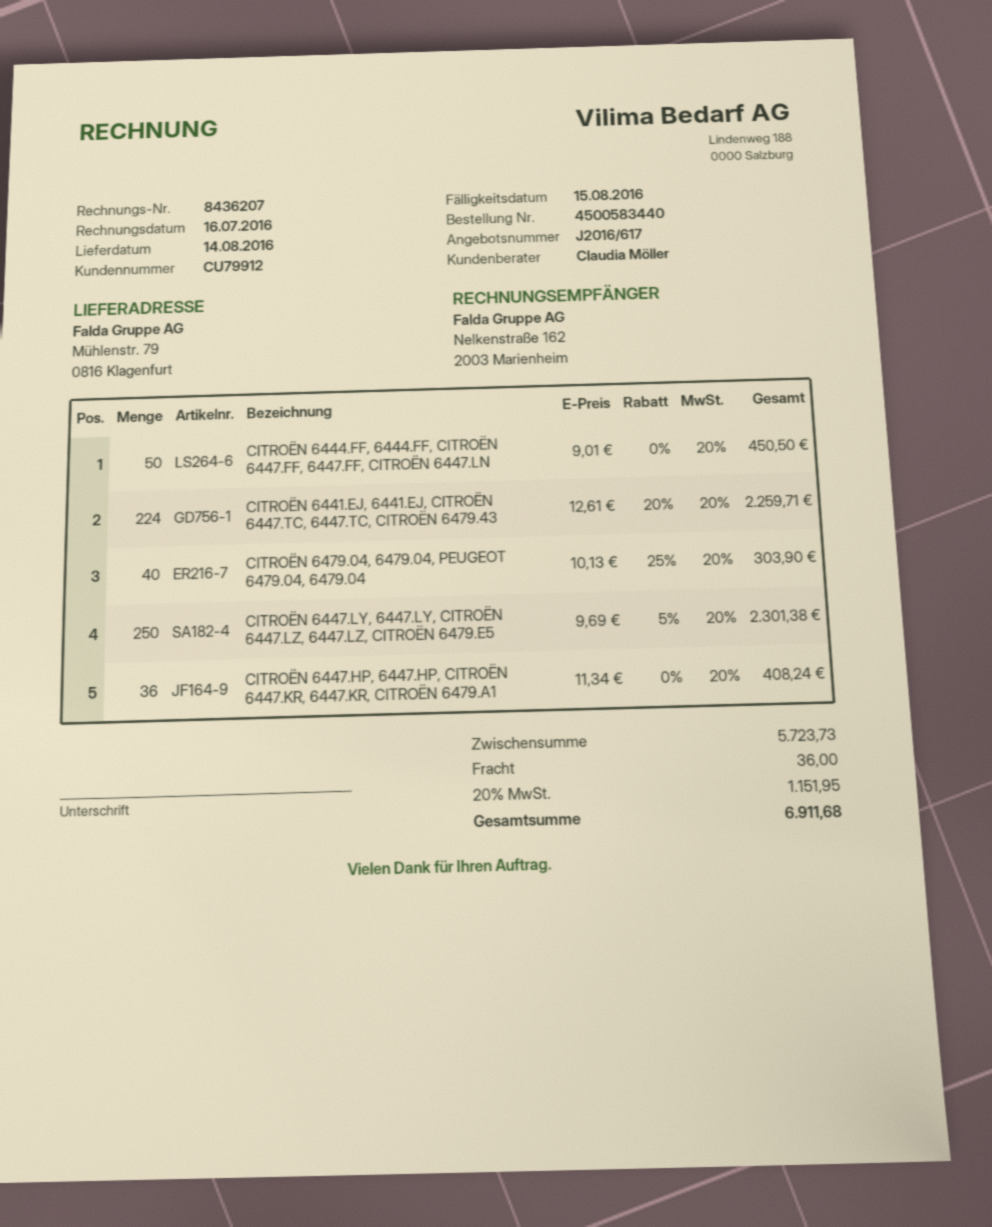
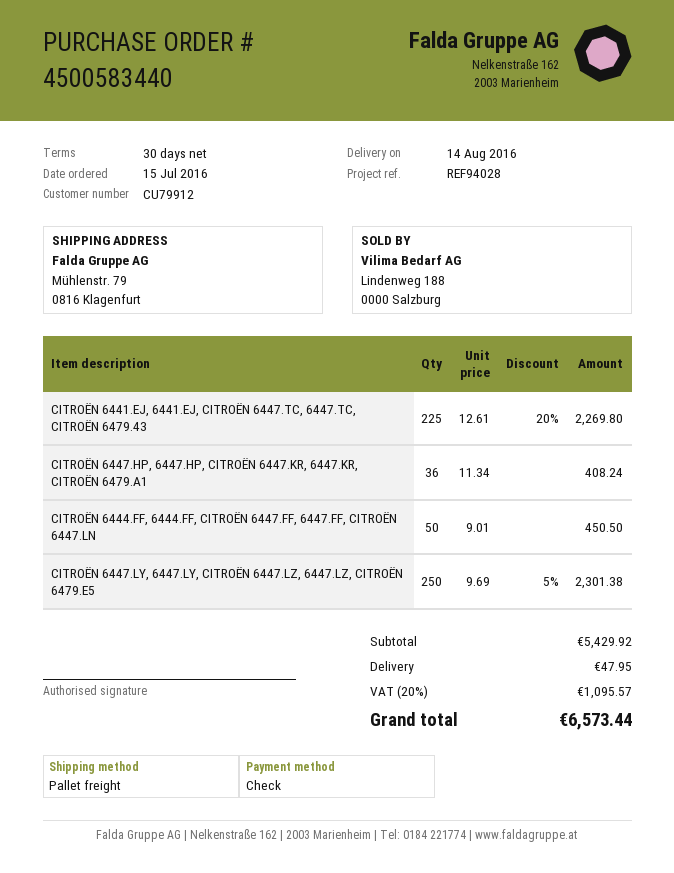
CITROËN 6441.EJ, 6441.EJ, CITROËN 6447.TC, 6447.TC, CITROËN 6479.43: 224 x 12.61 - 20% = 2259.71 -> 225 x 12.61 - 20% = 2269.80
CITROËN 6479.04, 6479.04, PEUGEOT 6479.04, 6479.04: 40 x 10.13 - 25% = 303.90 -> none
subtotal: 5723.73 -> 5429.92
shipping: 36.00 -> 47.95
tax: 20% = 1151.95 -> 20% = 1095.57
total: 6911.68 -> 6573.44

